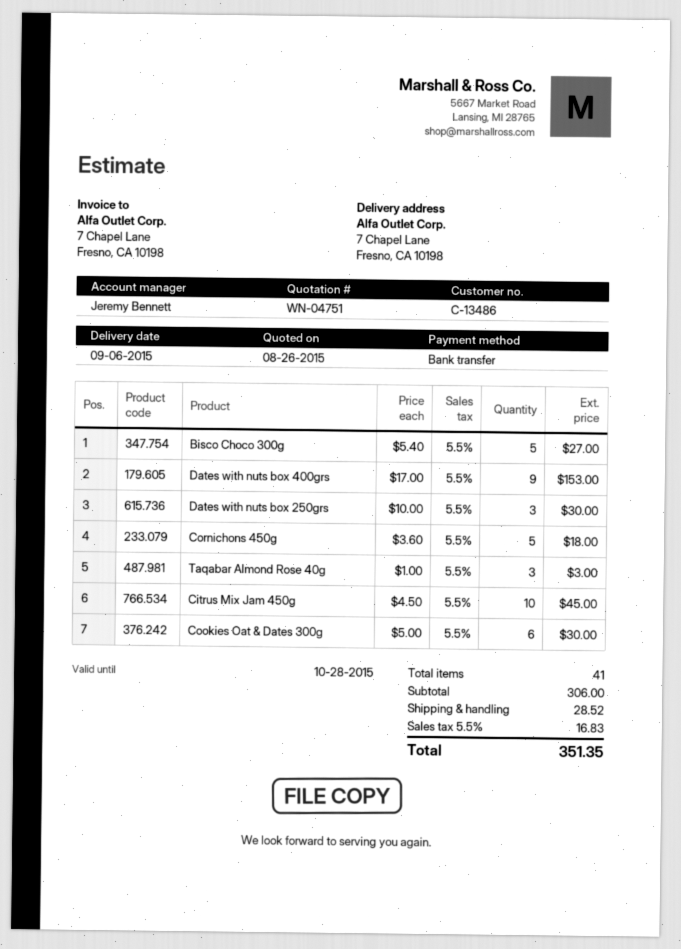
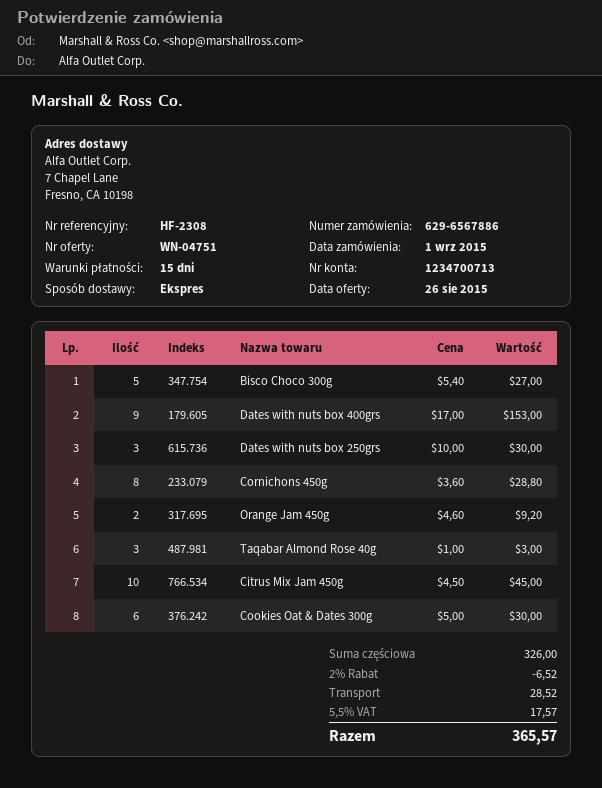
Cornichons 450g: 5 x 3.60 = 18.00 -> 8 x 3.60 = 28.80
Orange Jam 450g: none -> 2 x 4.60 = 9.20
subtotal: 306.00 -> 326.00
discount: none -> 2% = 6.52
tax: 5.5% = 16.83 -> 5.5% = 17.57
total: 351.35 -> 365.57

